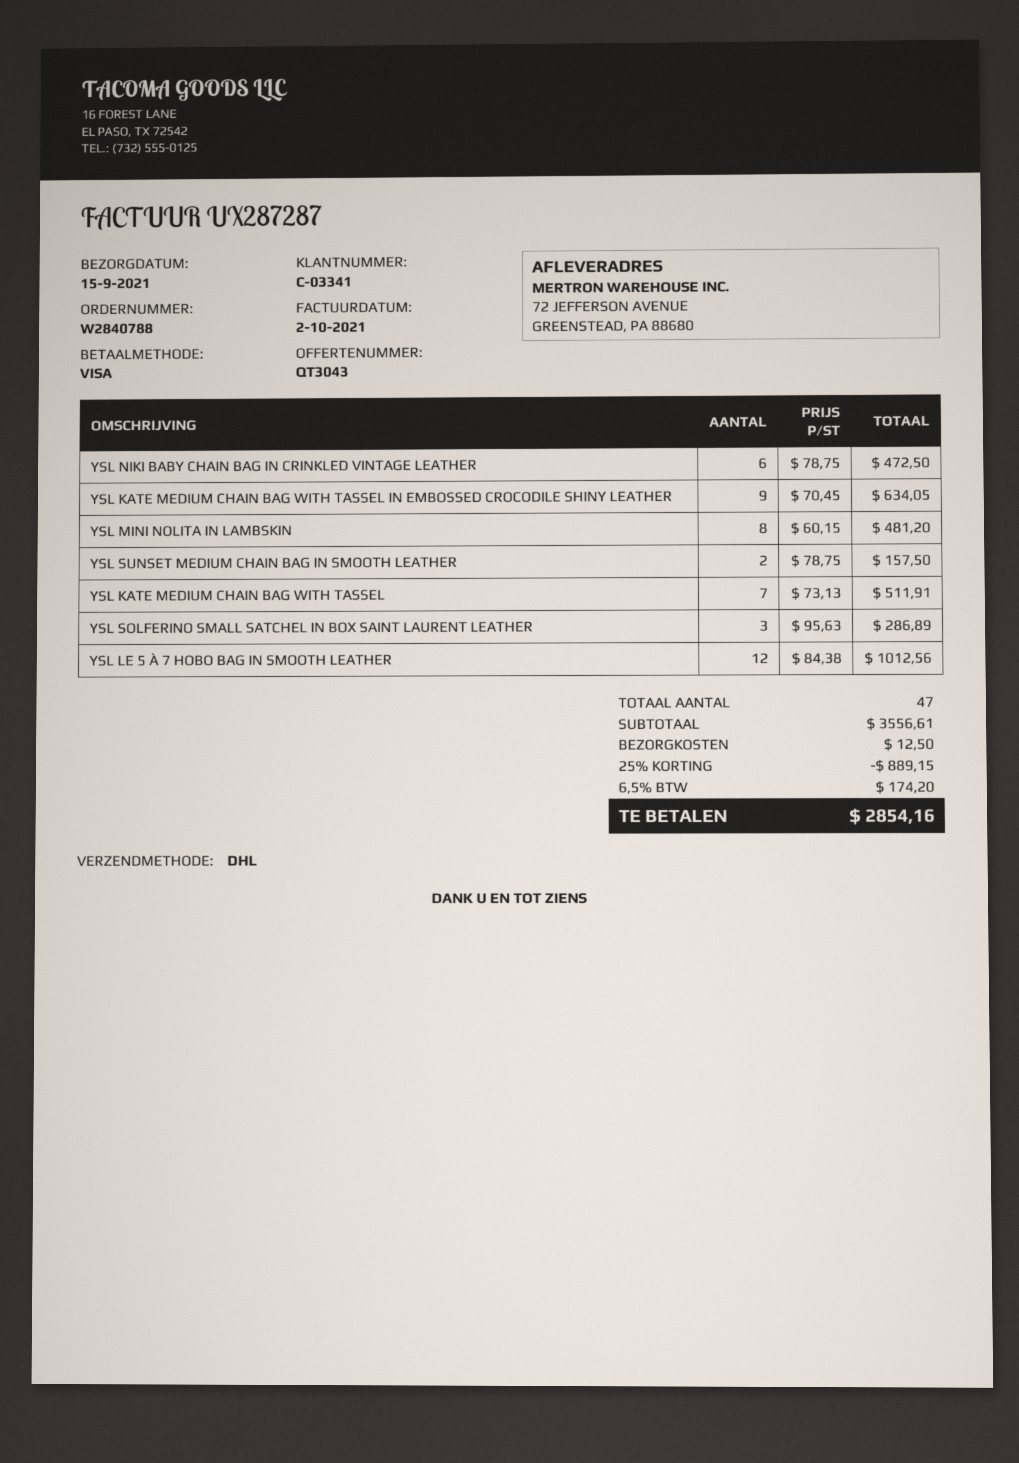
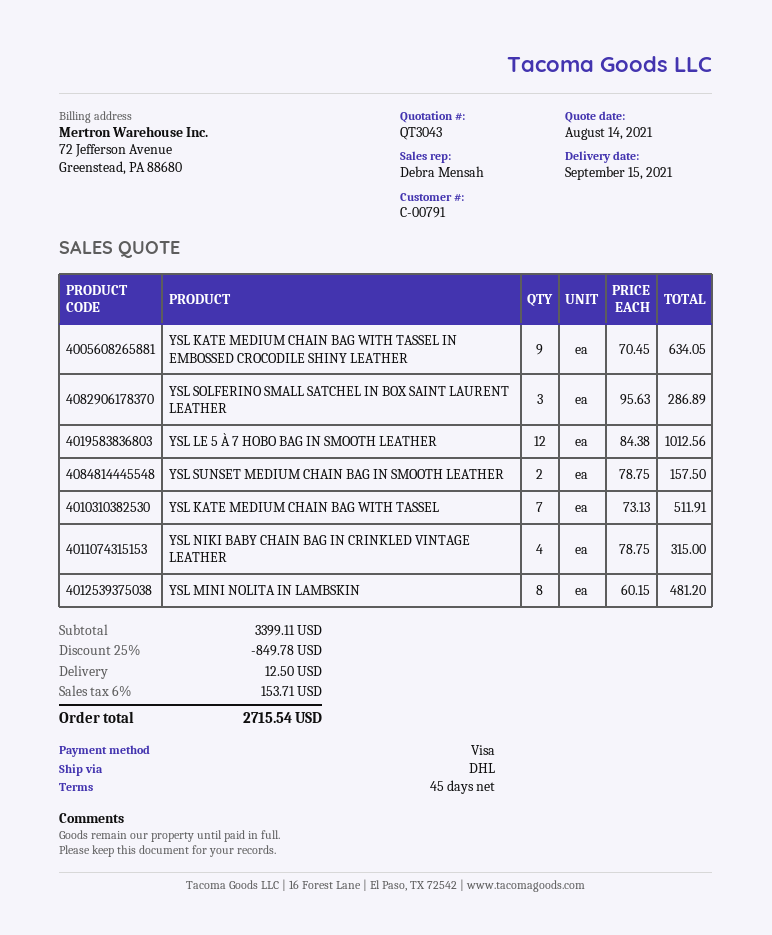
customer number: C-03341 -> C-00791
YSL NIKI BABY CHAIN BAG IN CRINKLED VINTAGE LEATHER: 6 x 78.75 = 472.50 -> 4 x 78.75 = 315.00
subtotal: 3556.61 -> 3399.11
discount: 25% = 889.15 -> 25% = 849.78
tax: 6.5% = 174.20 -> 6% = 153.71
total: 2854.16 -> 2715.54

